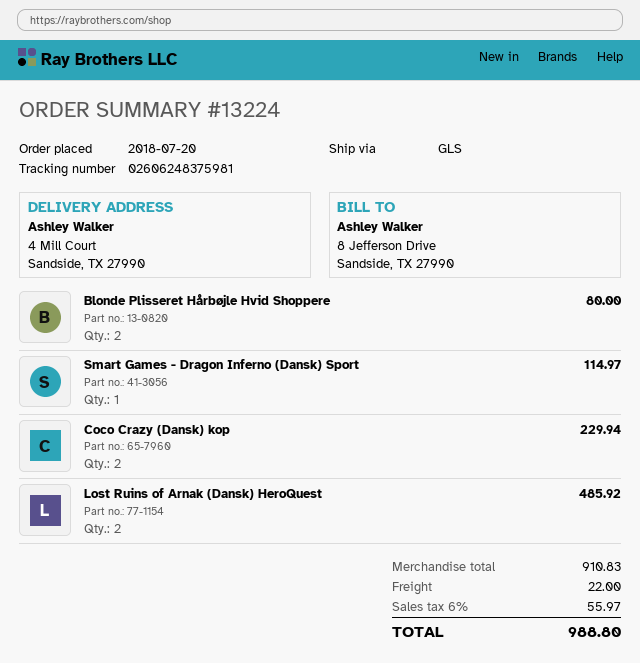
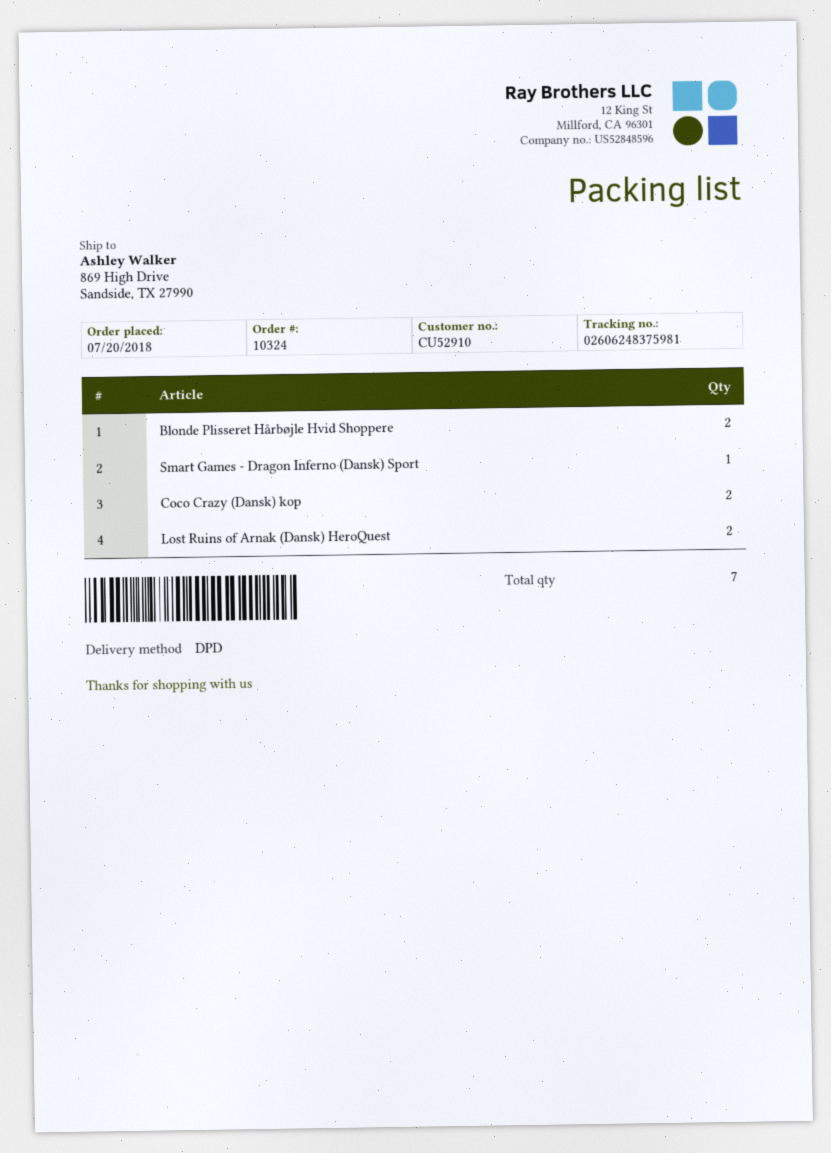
order number: 13224 -> 10324
shipping method: GLS -> DPD
ship to: 4 Mill Court, Sandside, TX 27990 -> 869 High Drive, Sandside, TX 27990

